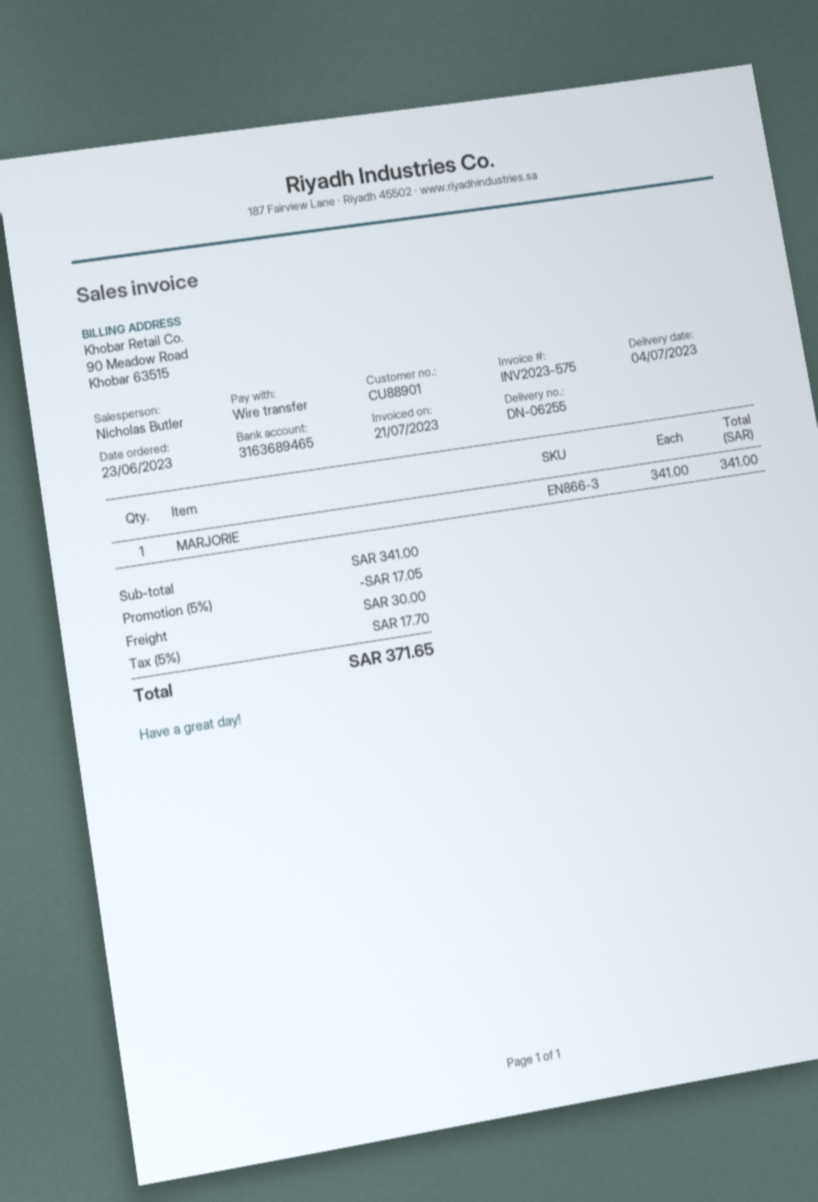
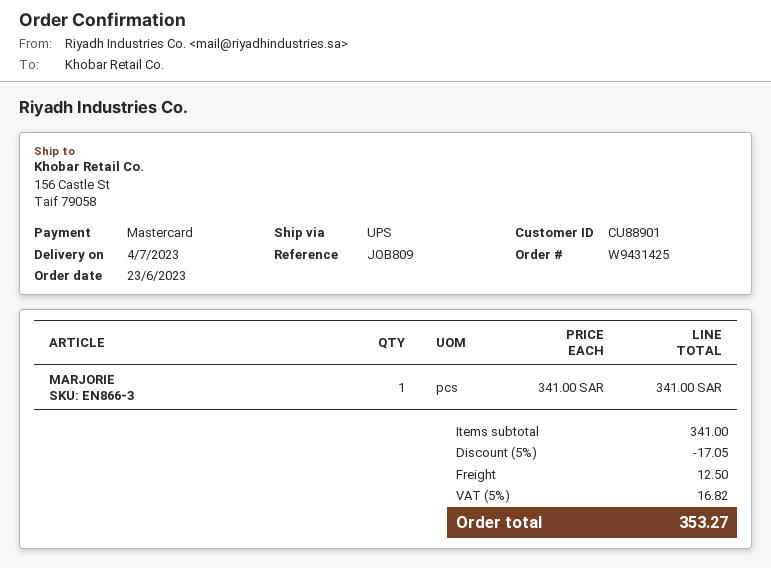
payment method: bank transfer -> Mastercard
shipping: 30.00 -> 12.50
tax: 5% = 17.70 -> 5% = 16.82
total: 371.65 -> 353.27

